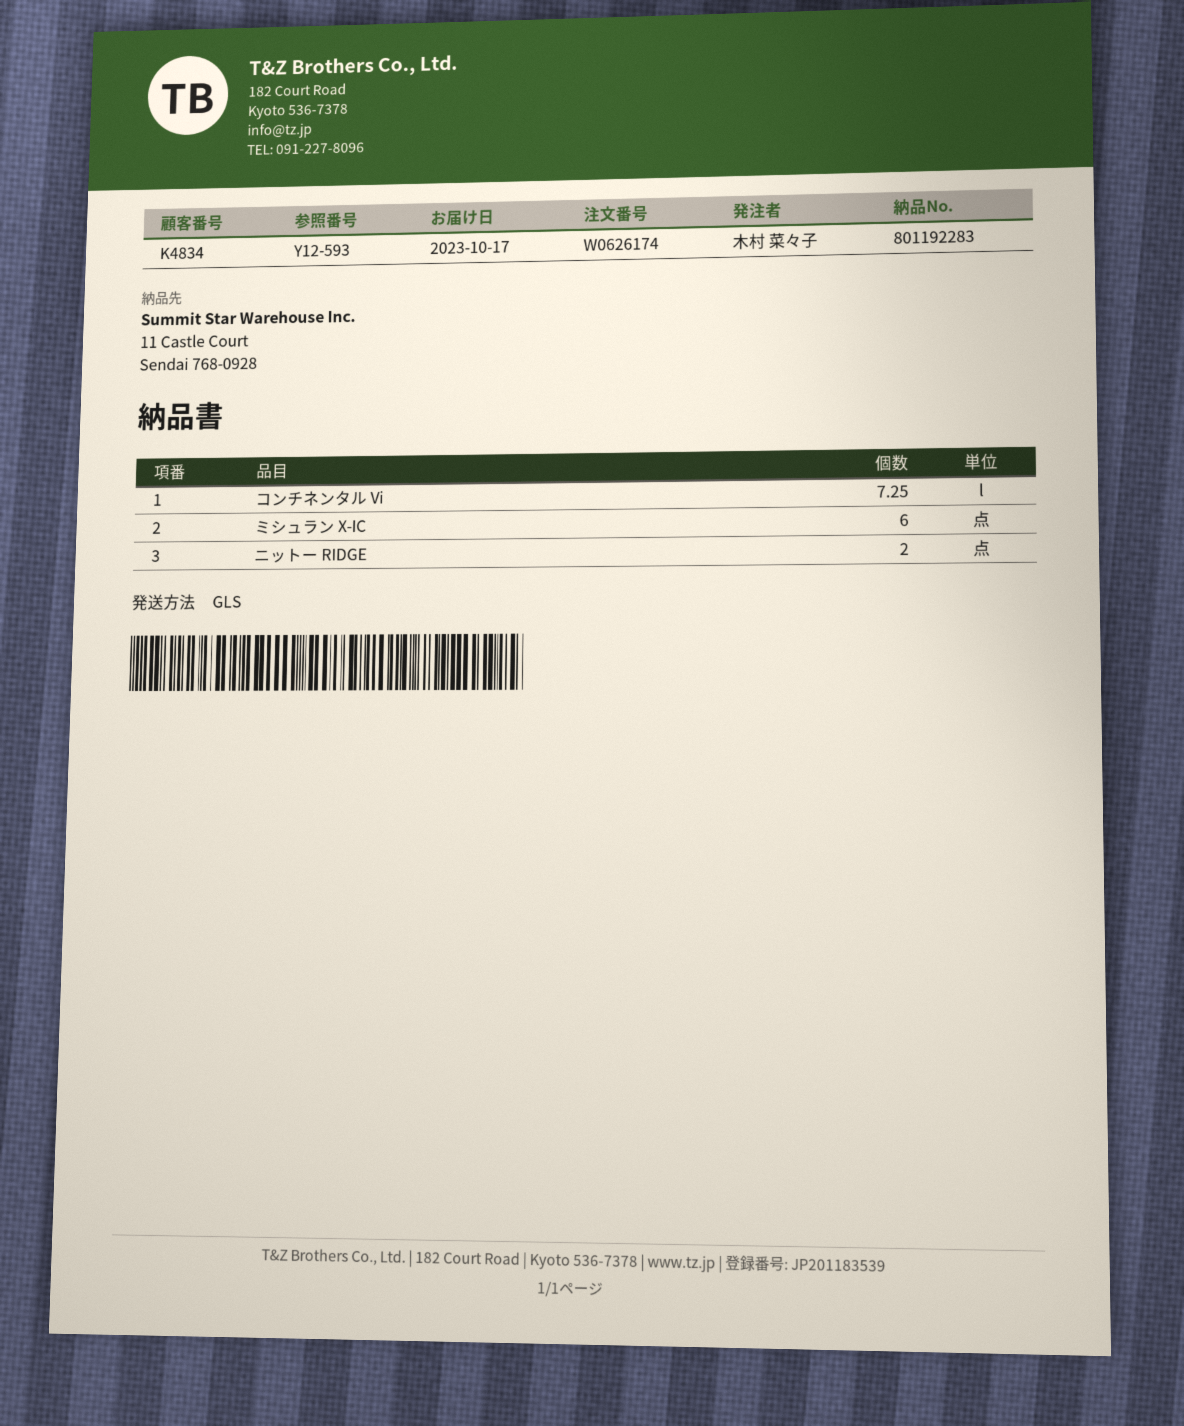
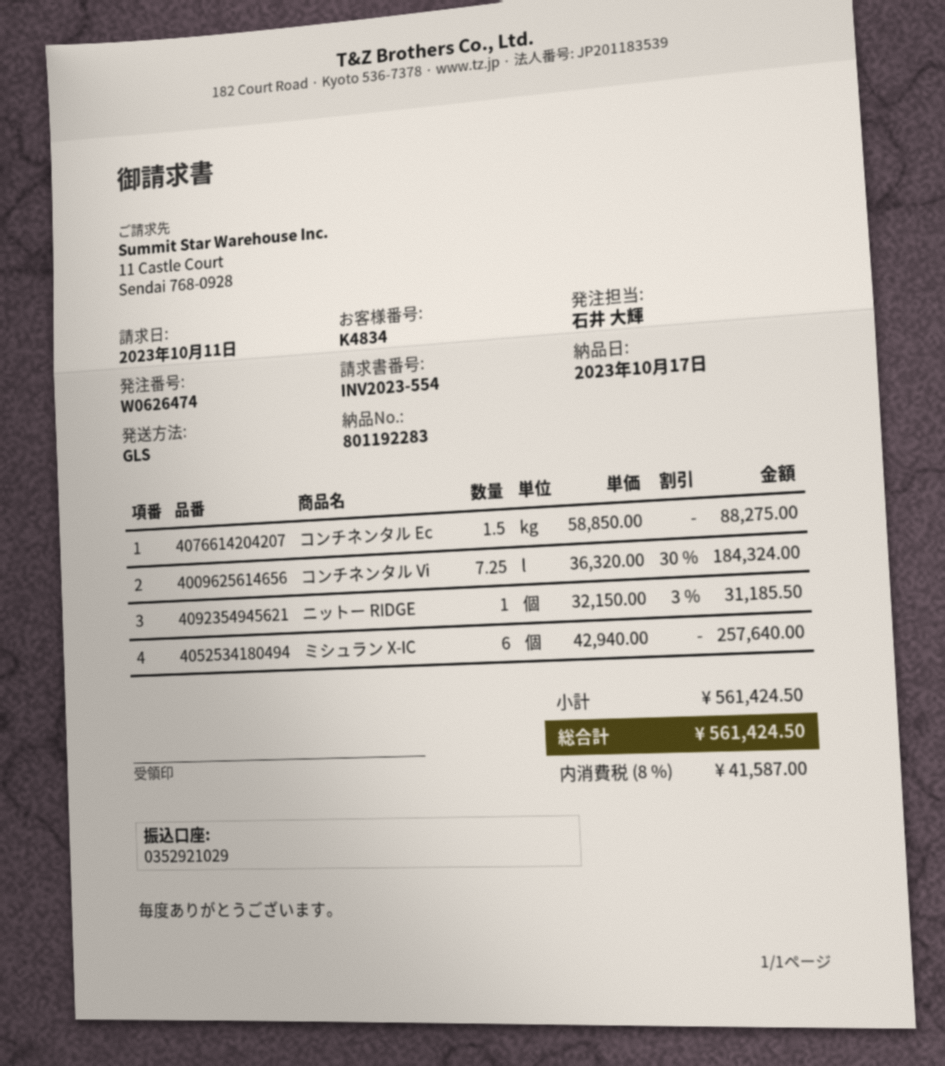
order number: W0626174 -> W0626474
ordered by: 木村 菜々子 -> 石井 大輝
ニットー RIDGE: 2 -> 1
コンチネンタル Ec: none -> 1.5

